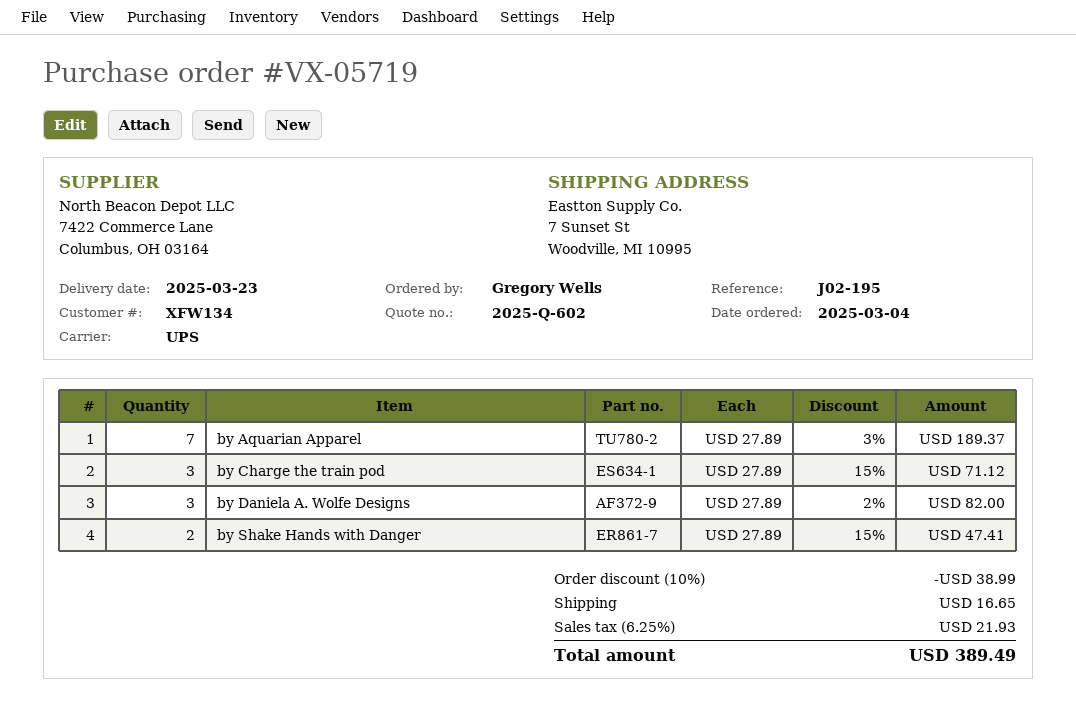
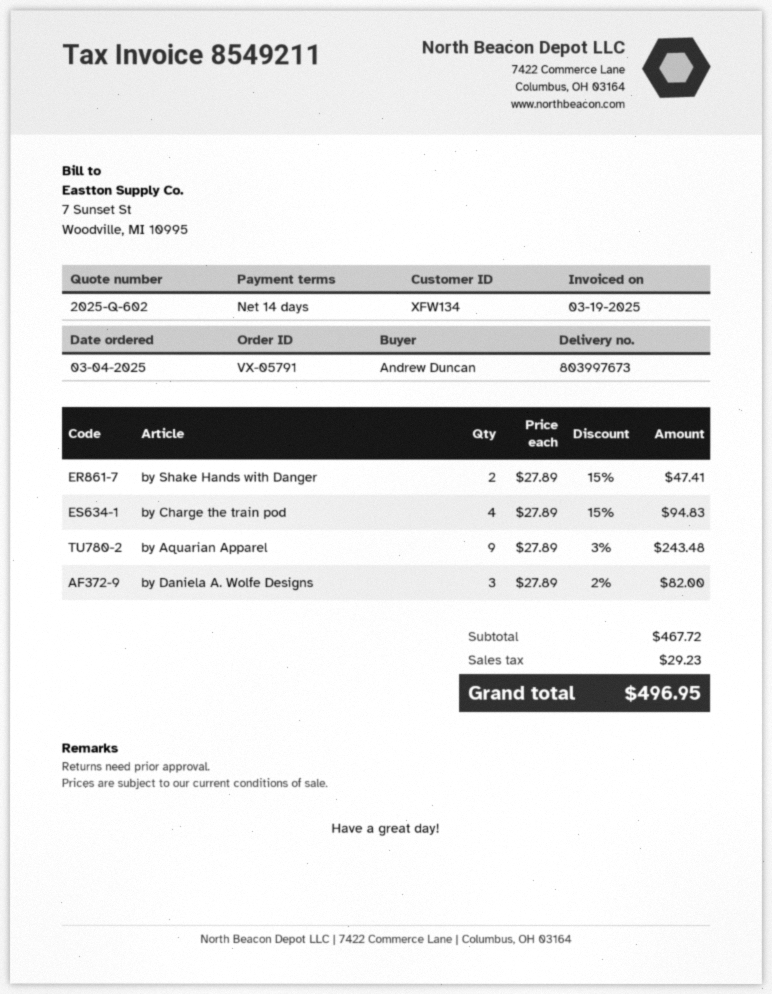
order number: VX-05719 -> VX-05791
ordered by: Gregory Wells -> Andrew Duncan
by Aquarian Apparel: 7 x 27.89 - 3% = 189.37 -> 9 x 27.89 - 3% = 243.48
by Charge the train pod: 3 x 27.89 - 15% = 71.12 -> 4 x 27.89 - 15% = 94.83
discount: 10% = 38.99 -> none
shipping: 16.65 -> none
tax: 21.93 -> 29.23
total: 389.49 -> 496.95

